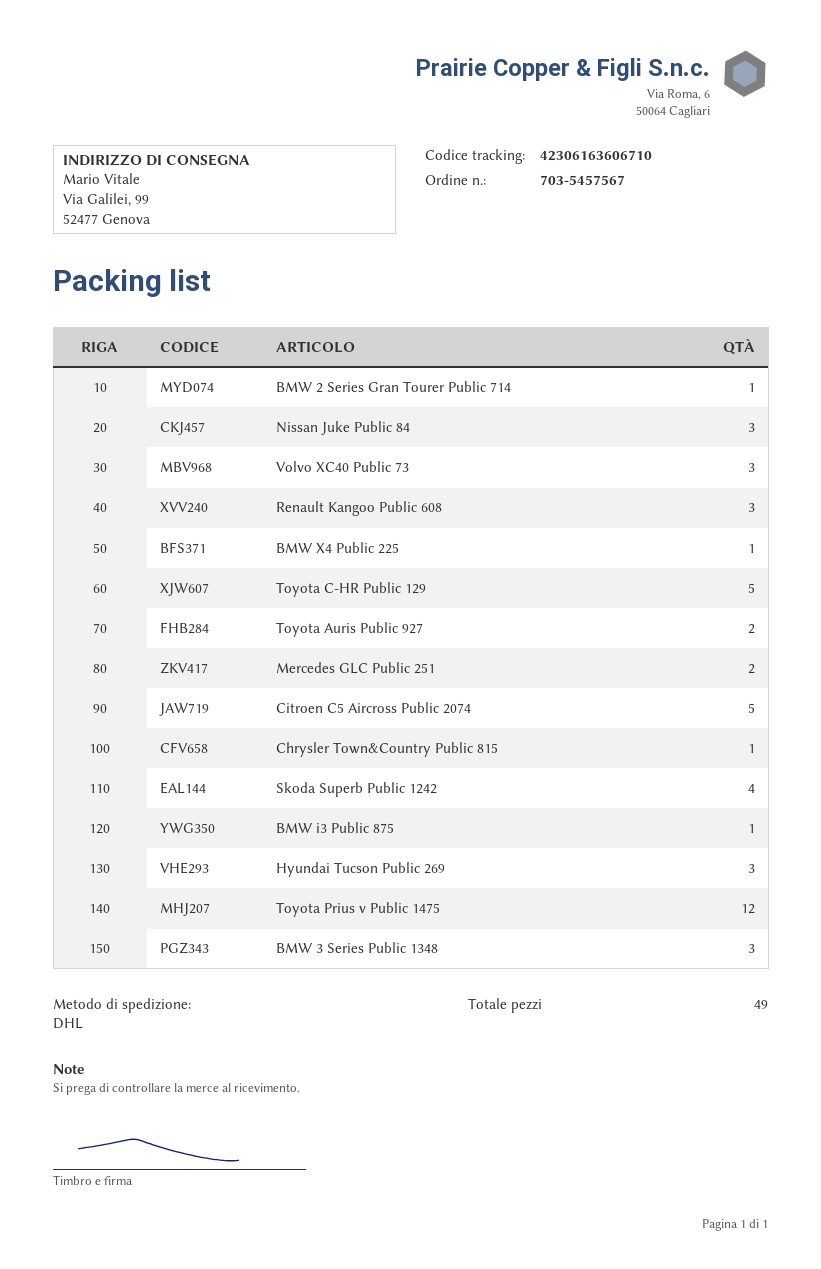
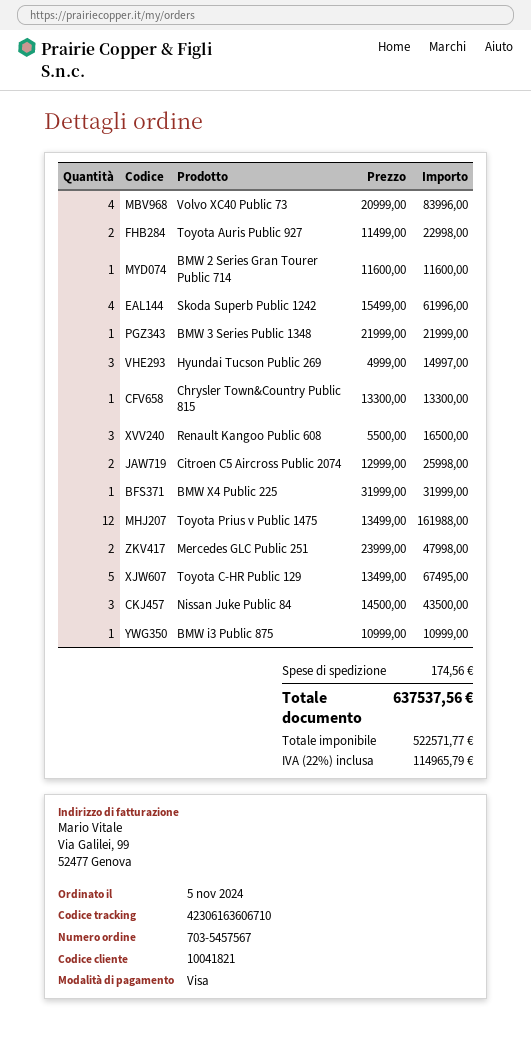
Volvo XC40 Public 73: 3 -> 4
Citroen C5 Aircross Public 2074: 5 -> 2
BMW 3 Series Public 1348: 3 -> 1

